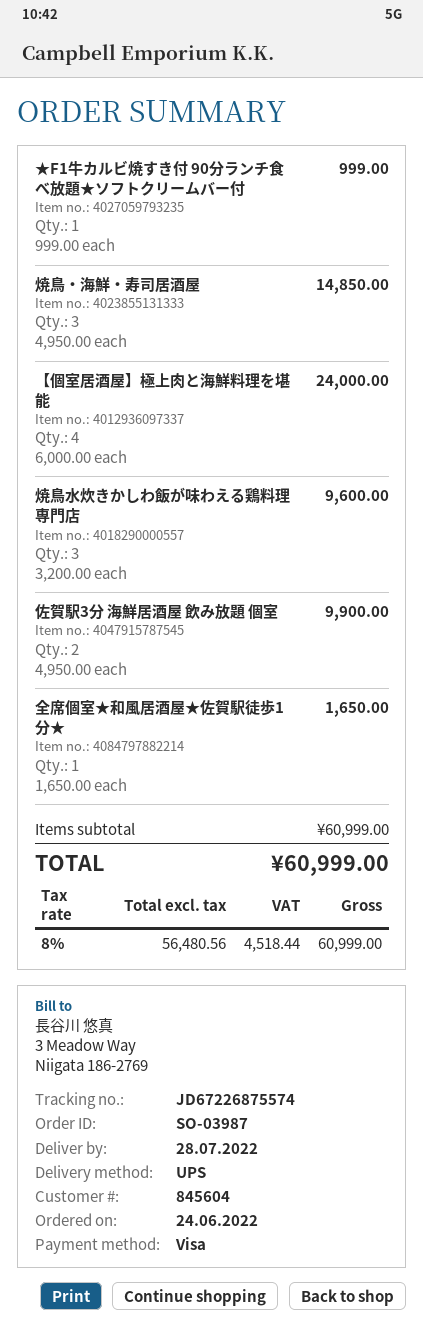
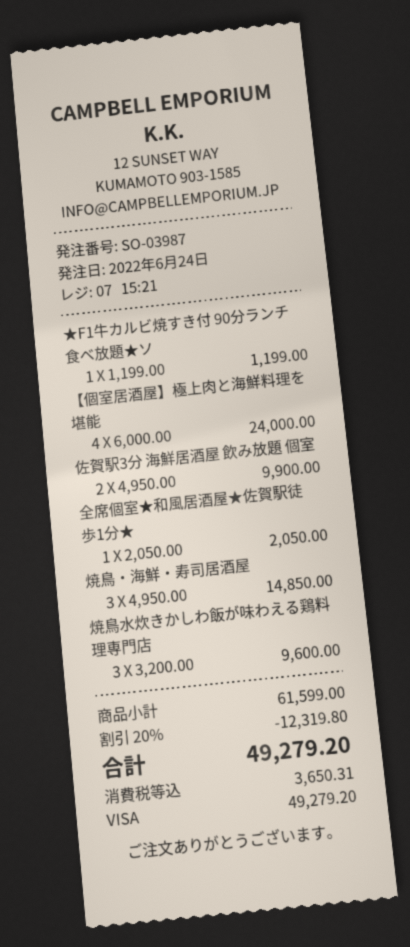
★F1牛カルビ焼すき付 90分ランチ食べ放題★ソフトクリームバー付: 1 x 999.00 = 999.00 -> 1 x 1199.00 = 1199.00
全席個室★和風居酒屋★佐賀駅徒歩1分★: 1 x 1650.00 = 1650.00 -> 1 x 2050.00 = 2050.00
subtotal: 60999.00 -> 61599.00
discount: none -> 20% = 12319.80
tax: 4518.44 -> 3650.31
total: 60999.00 -> 49279.20

